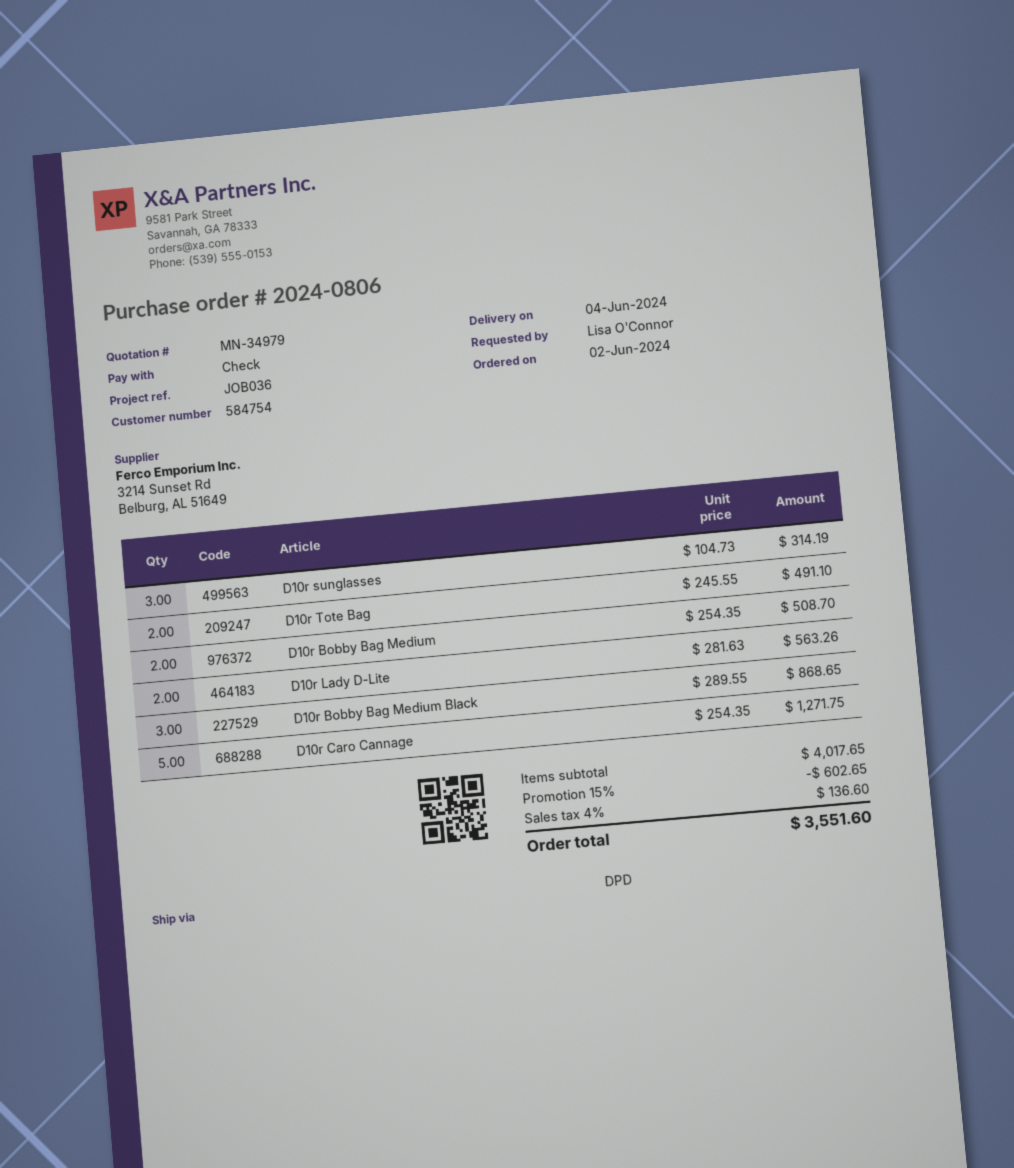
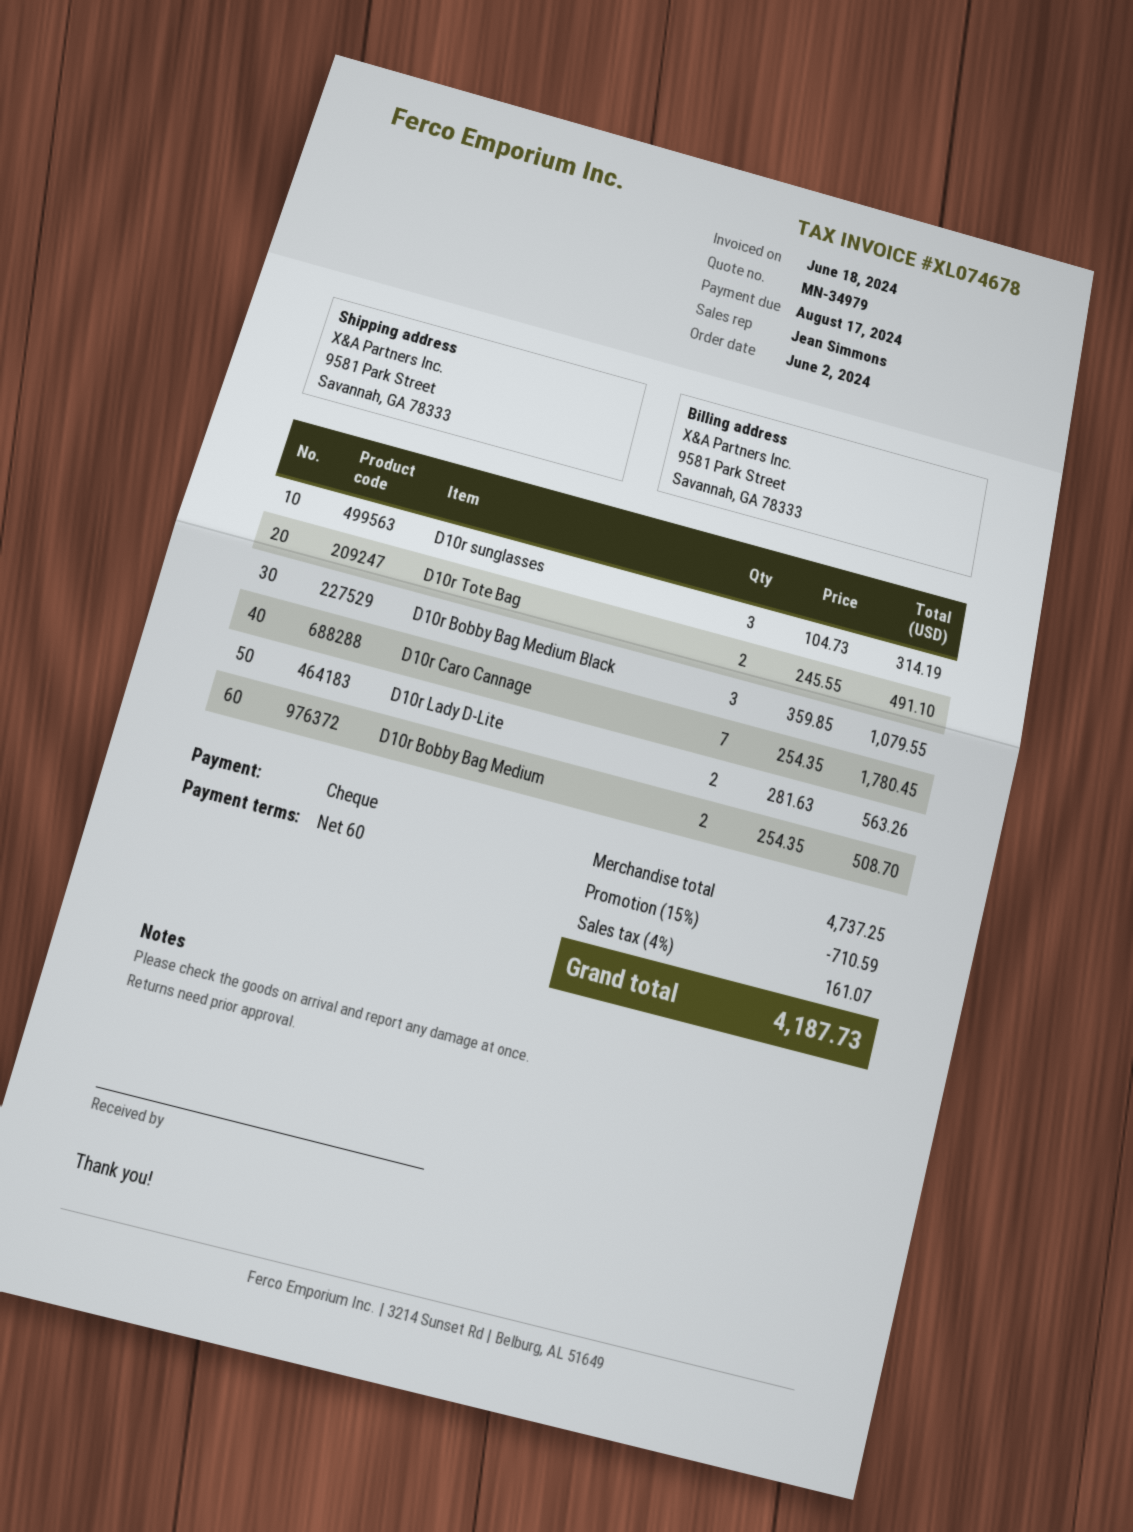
D10r Bobby Bag Medium Black: 3 x 289.55 = 868.65 -> 3 x 359.85 = 1079.55
D10r Caro Cannage: 5 x 254.35 = 1271.75 -> 7 x 254.35 = 1780.45
subtotal: 4017.65 -> 4737.25
discount: 15% = 602.65 -> 15% = 710.59
tax: 4% = 136.60 -> 4% = 161.07
total: 3551.60 -> 4187.73

